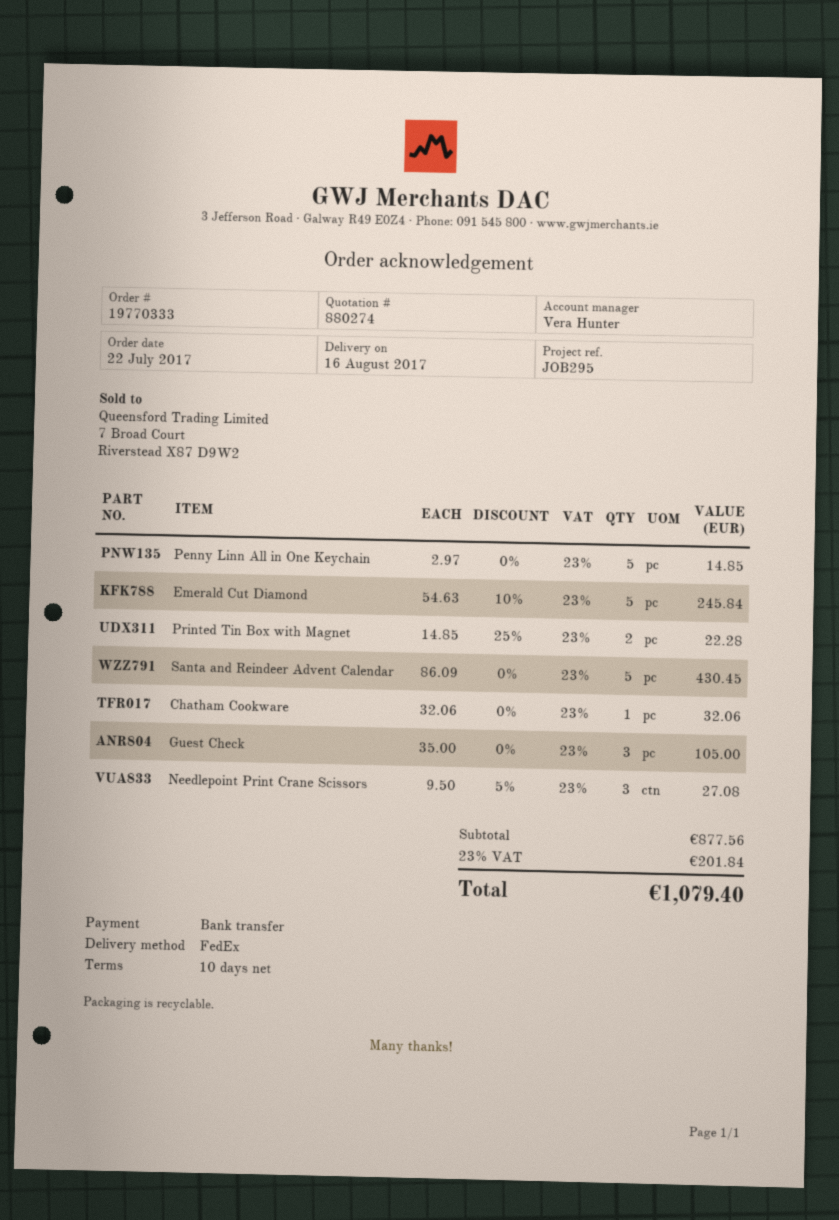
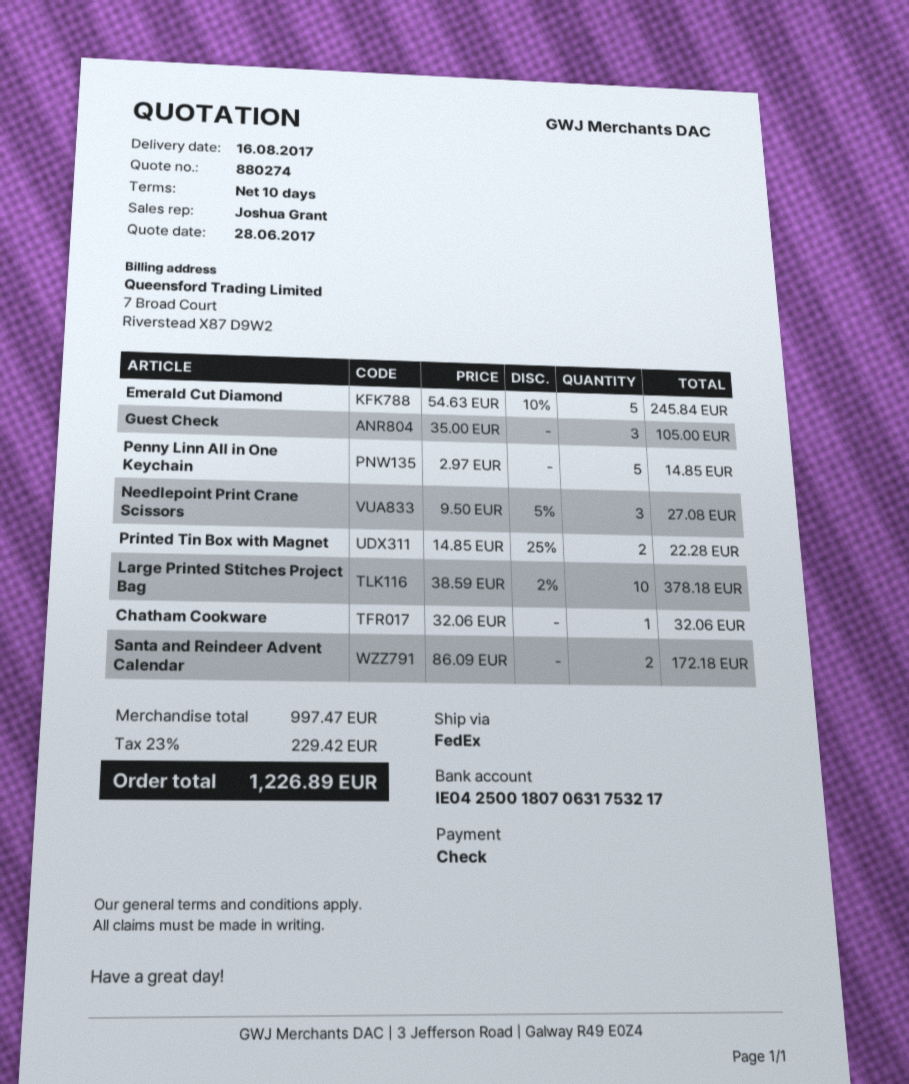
sales rep: Vera Hunter -> Joshua Grant
payment method: bank transfer -> cheque
Santa and Reindeer Advent Calendar: 5 x 86.09 = 430.45 -> 2 x 86.09 = 172.18
Large Printed Stitches Project Bag: none -> 10 x 38.59 - 2% = 378.18
subtotal: 877.56 -> 997.47
tax: 23% = 201.84 -> 23% = 229.42
total: 1079.40 -> 1226.89

